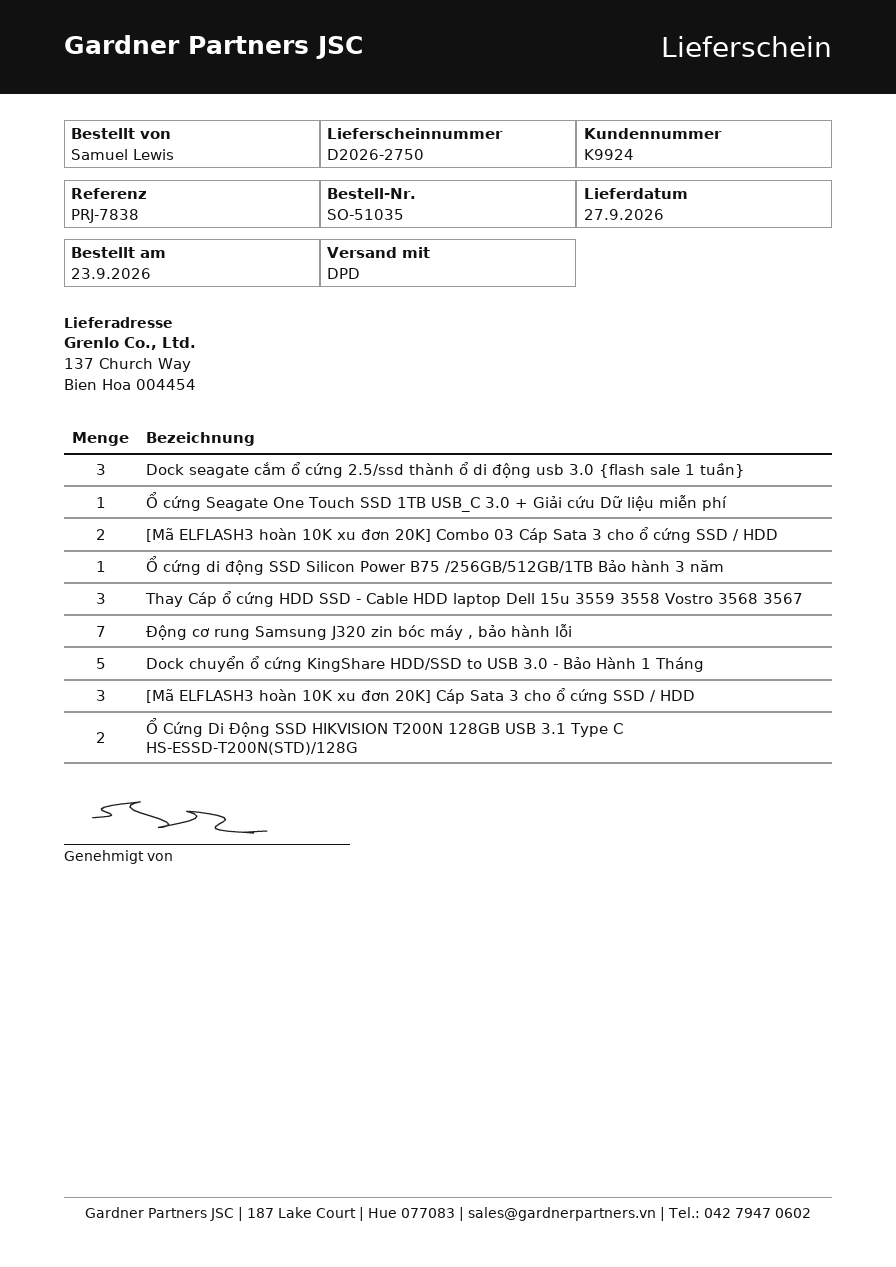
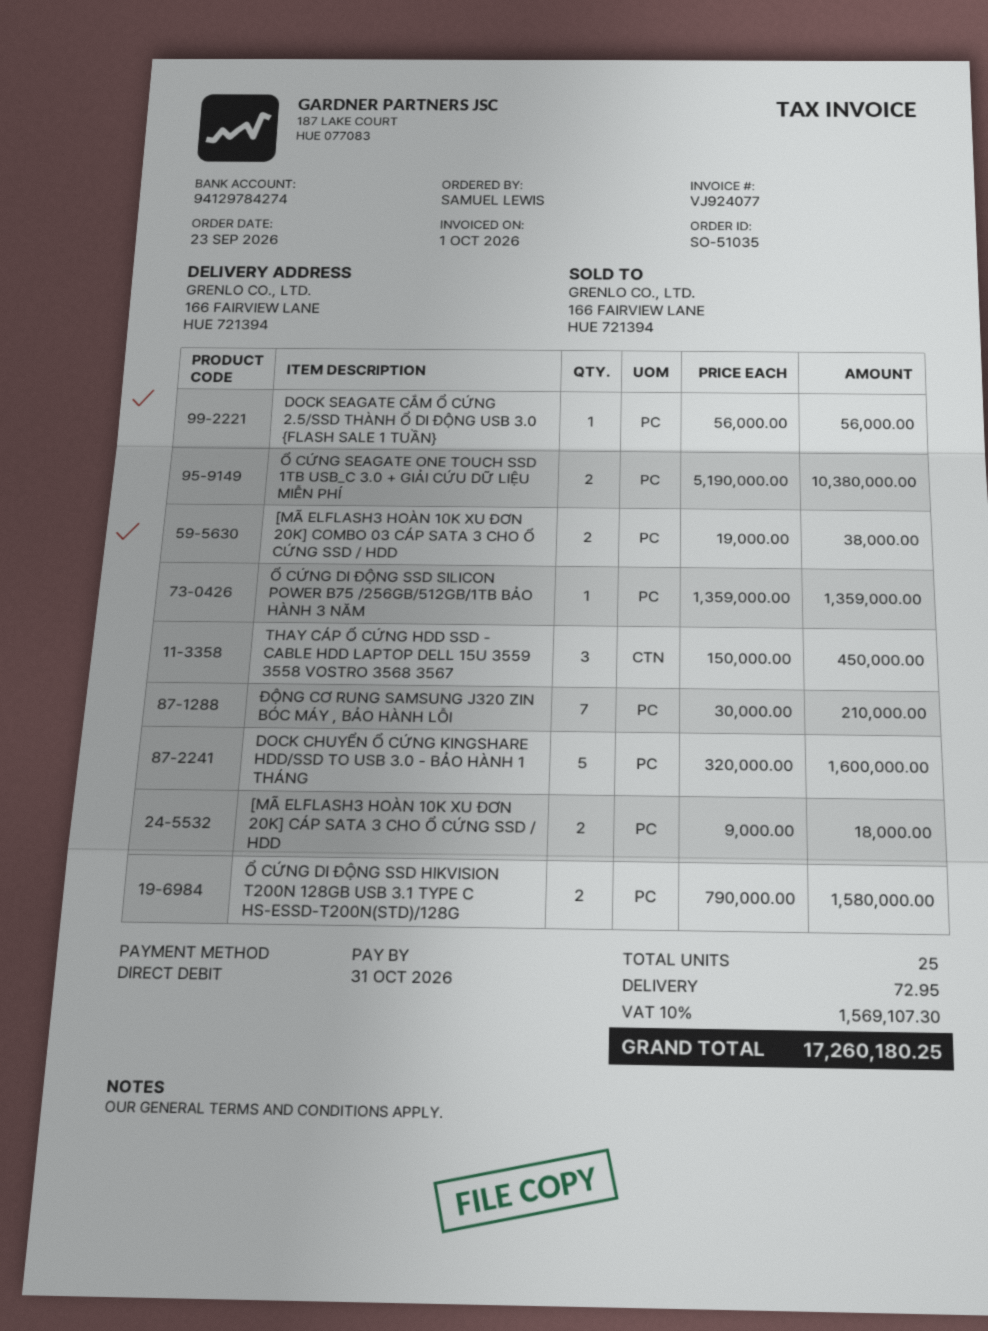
ship to: 137 Church Way, Bien Hoa 004454 -> 166 FAIRVIEW LANE, HUE 721394
Dock seagate cắm ổ cứng 2.5/ssd thành ổ di động usb 3.0 {flash sale 1 tuần}: 3 -> 1
Ổ cứng Seagate One Touch SSD 1TB USB_C 3.0 + Giải cứu Dữ liệu miễn phí: 1 -> 2
[Mã ELFLASH3 hoàn 10K xu đơn 20K] Cáp Sata 3 cho ổ cứng SSD / HDD: 3 -> 2

